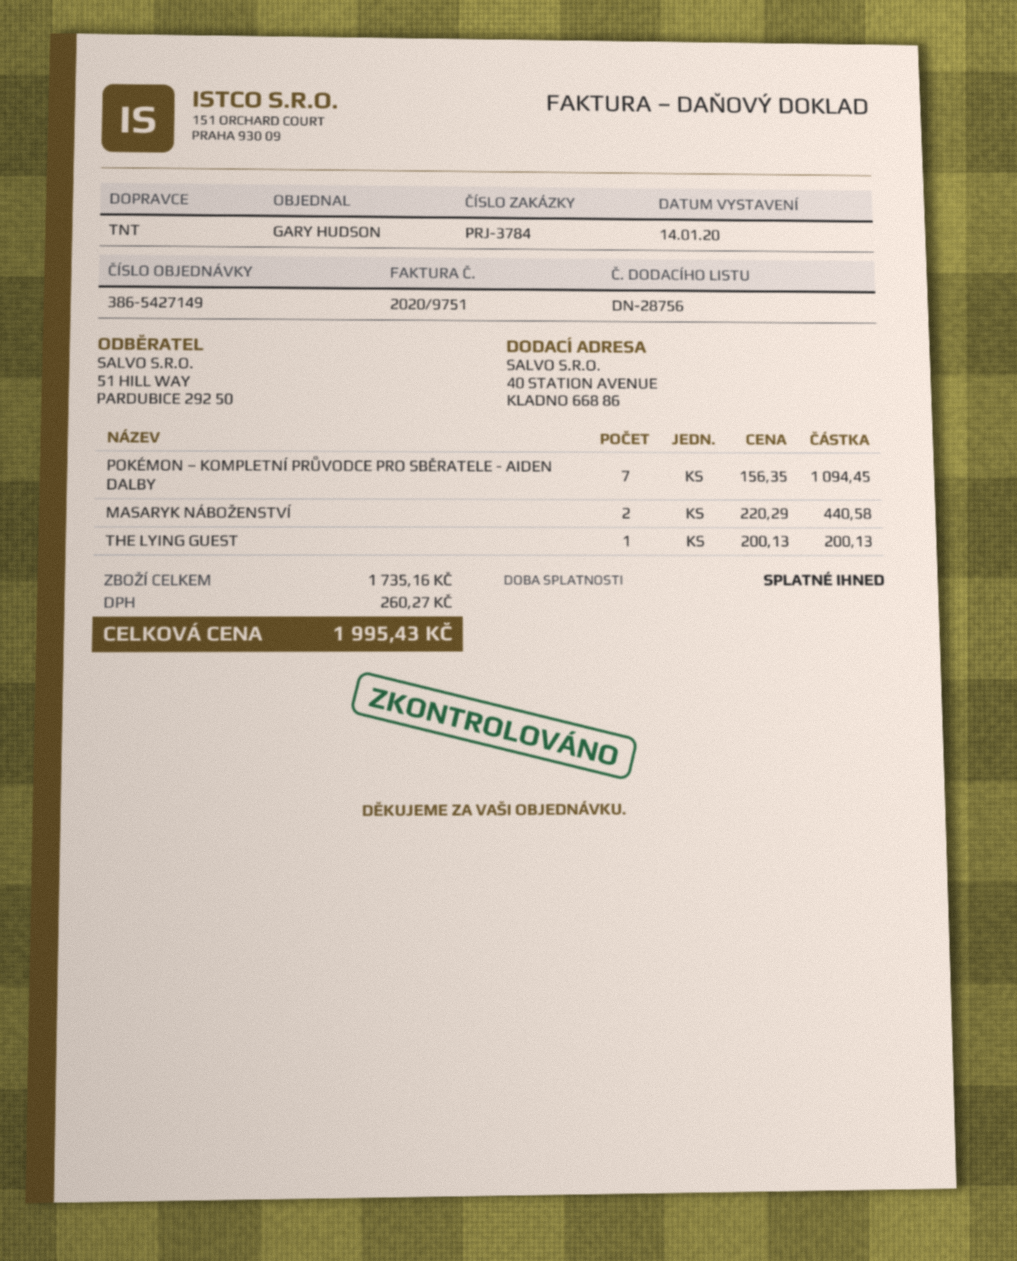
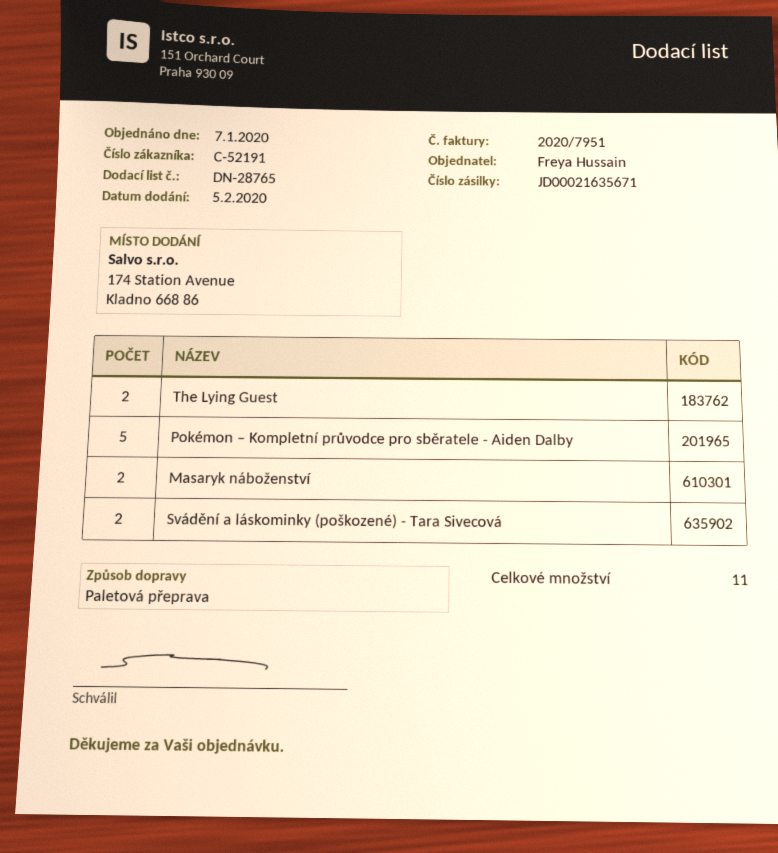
delivery note number: DN-28756 -> DN-28765
invoice number: 2020/9751 -> 2020/7951
ordered by: GARY HUDSON -> Freya Hussain
shipping method: TNT -> pallet freight
ship to: 40 STATION AVENUE, KLADNO 668 86 -> 174 Station Avenue, Kladno 668 86
POKÉMON – KOMPLETNÍ PRŮVODCE PRO SBĚRATELE - AIDEN DALBY: 7 -> 5
THE LYING GUEST: 1 -> 2
Svádění a láskominky (poškozené) - Tara Sivecová: none -> 2

